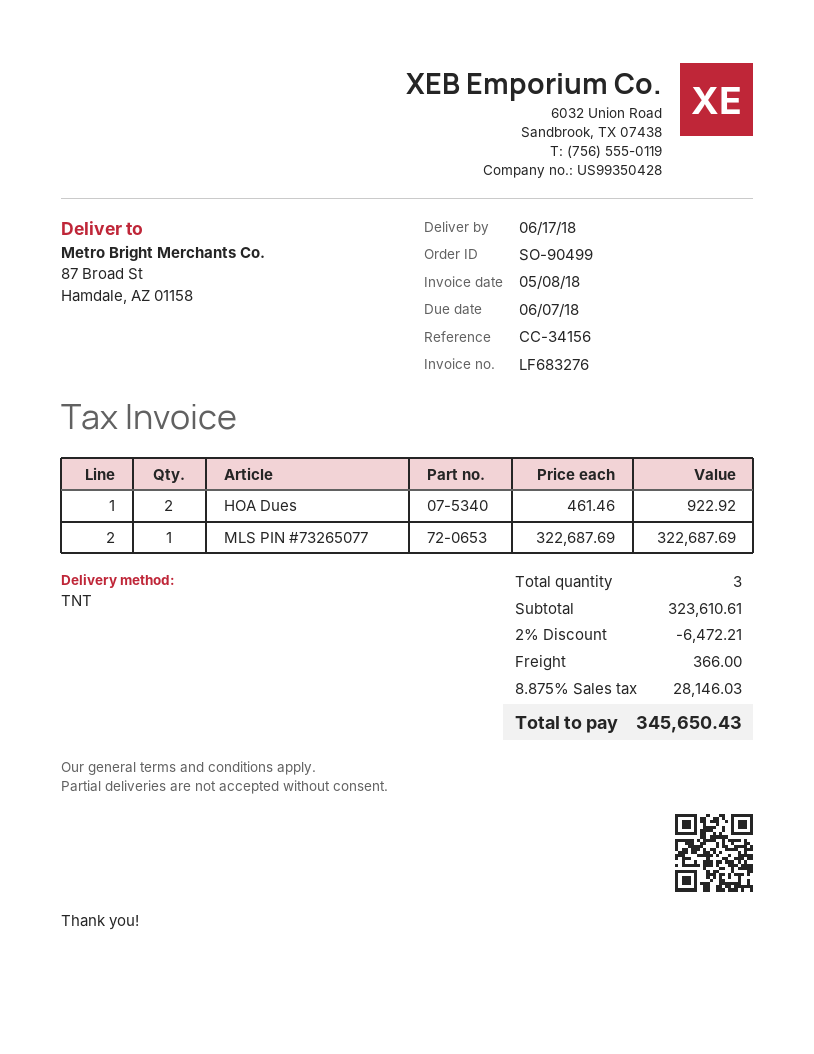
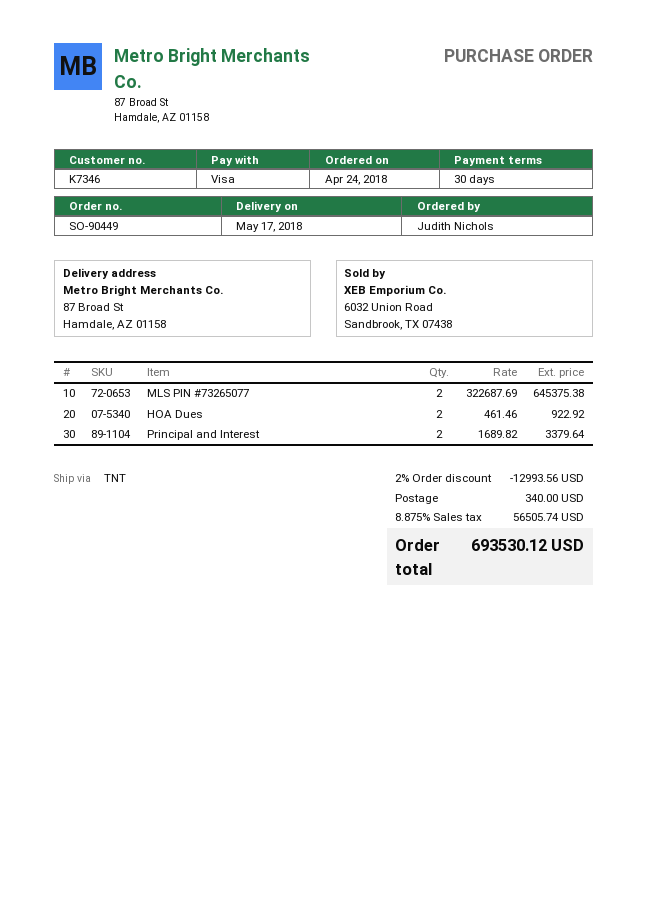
order number: SO-90499 -> SO-90449
delivery date: 2018-06-17 -> 2018-05-17
MLS PIN #73265077: 1 x 322687.69 = 322687.69 -> 2 x 322687.69 = 645375.38
Principal and Interest: none -> 2 x 1689.82 = 3379.64
discount: 2% = 6472.21 -> 2% = 12993.56
shipping: 366.00 -> 340.00
tax: 8.875% = 28146.03 -> 8.875% = 56505.74
total: 345650.43 -> 693530.12

